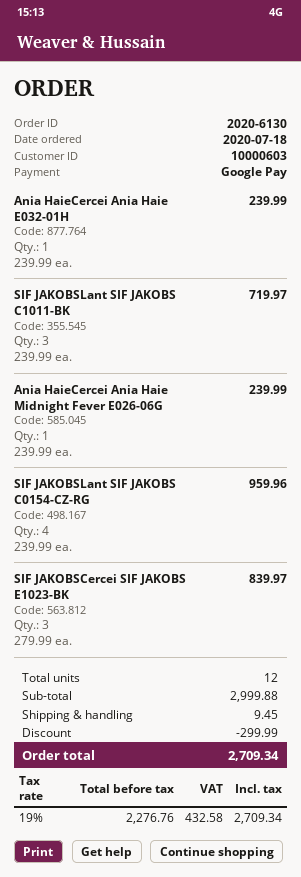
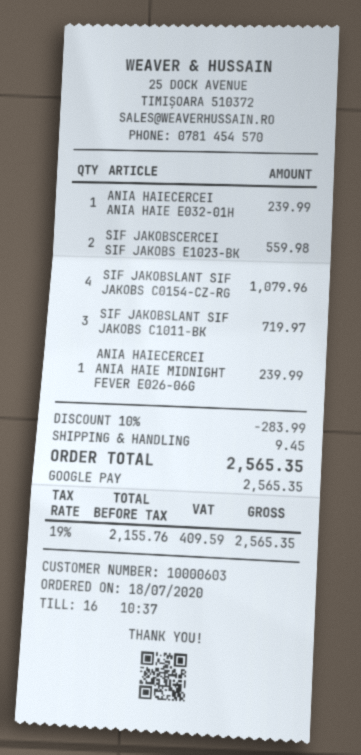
SIF JAKOBSLant SIF JAKOBS C0154-CZ-RG: 4 for 959.96 -> 4 for 1079.96
SIF JAKOBSCercei SIF JAKOBS E1023-BK: 3 for 839.97 -> 2 for 559.98
discount: 299.99 -> 283.99
net: 2276.76 -> 2155.76
tax: 19% = 432.58 -> 19% = 409.59
total: 2709.34 -> 2565.35

